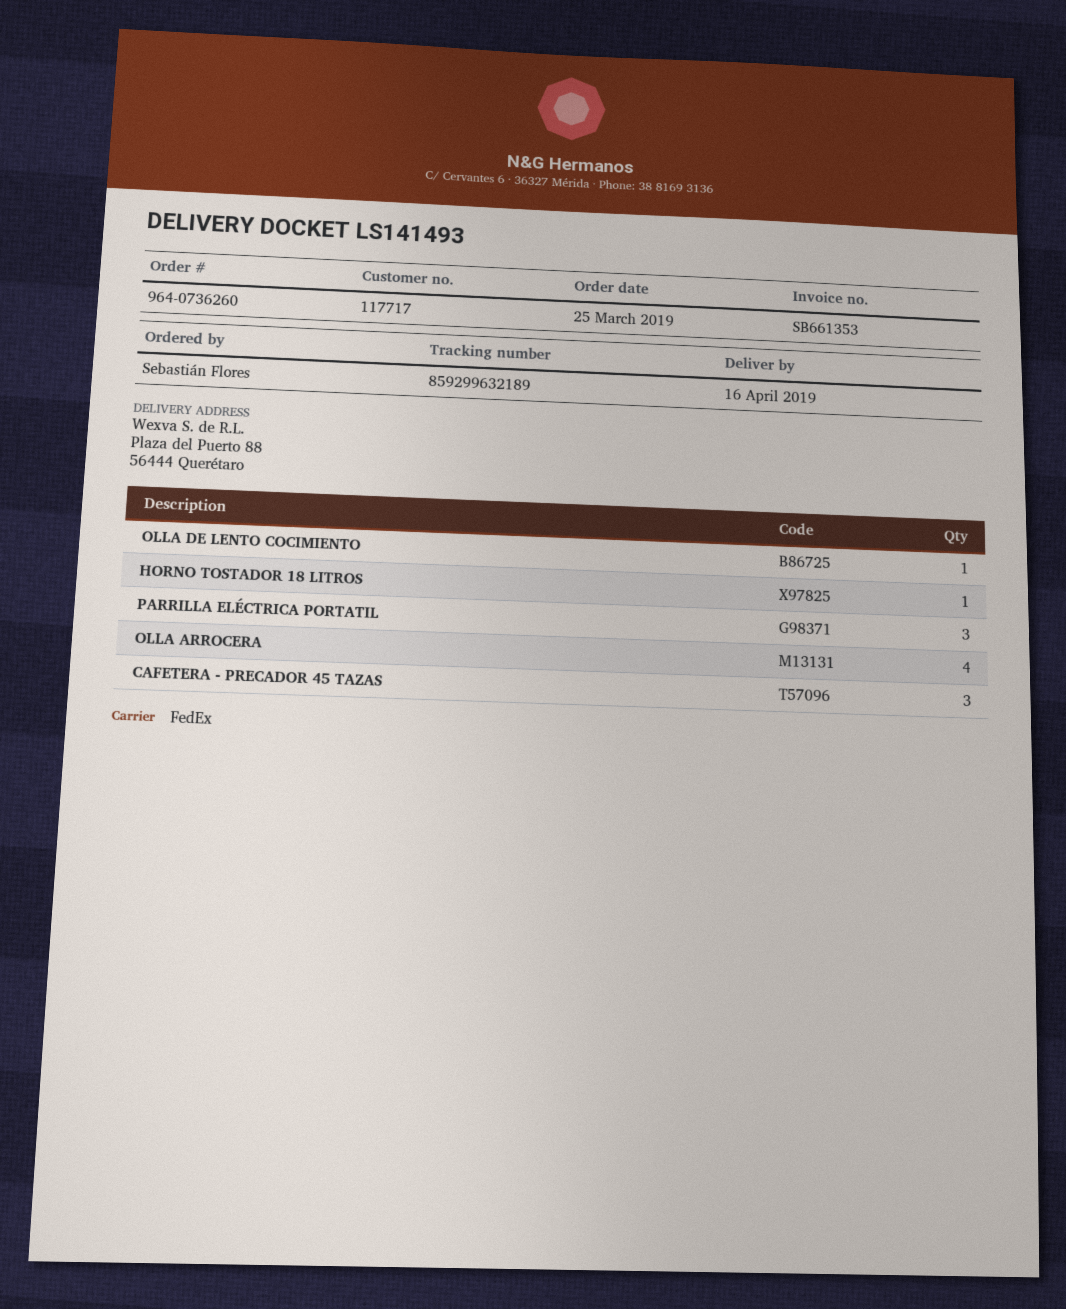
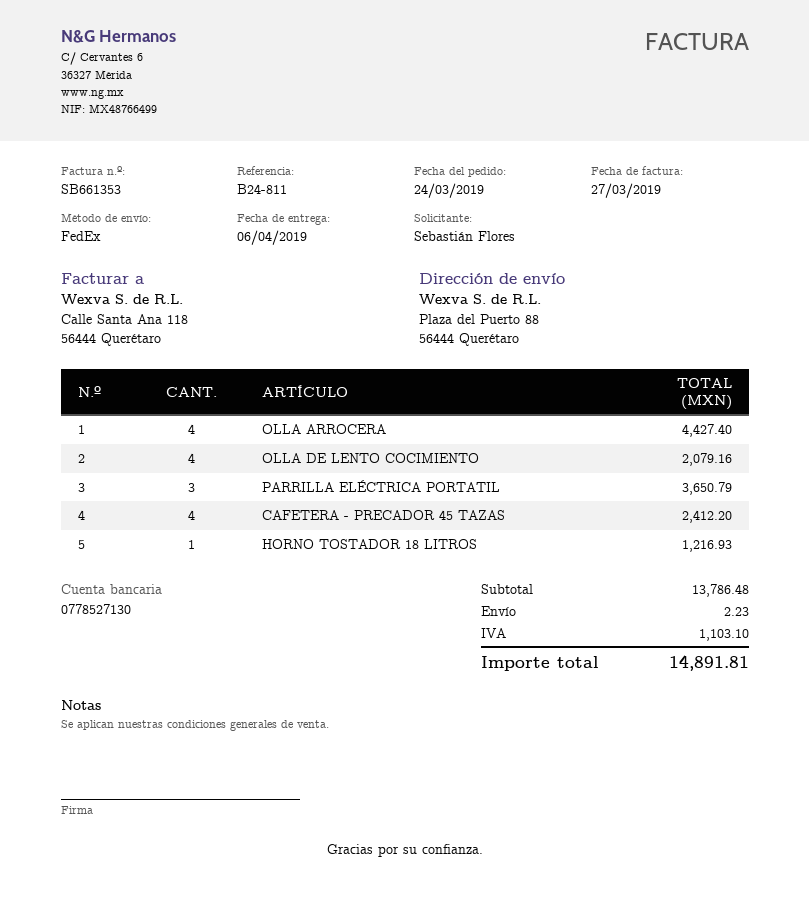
order date: 2019-03-25 -> 2019-03-24
delivery date: 2019-04-16 -> 2019-04-06
OLLA DE LENTO COCIMIENTO: 1 -> 4
CAFETERA - PRECADOR 45 TAZAS: 3 -> 4

